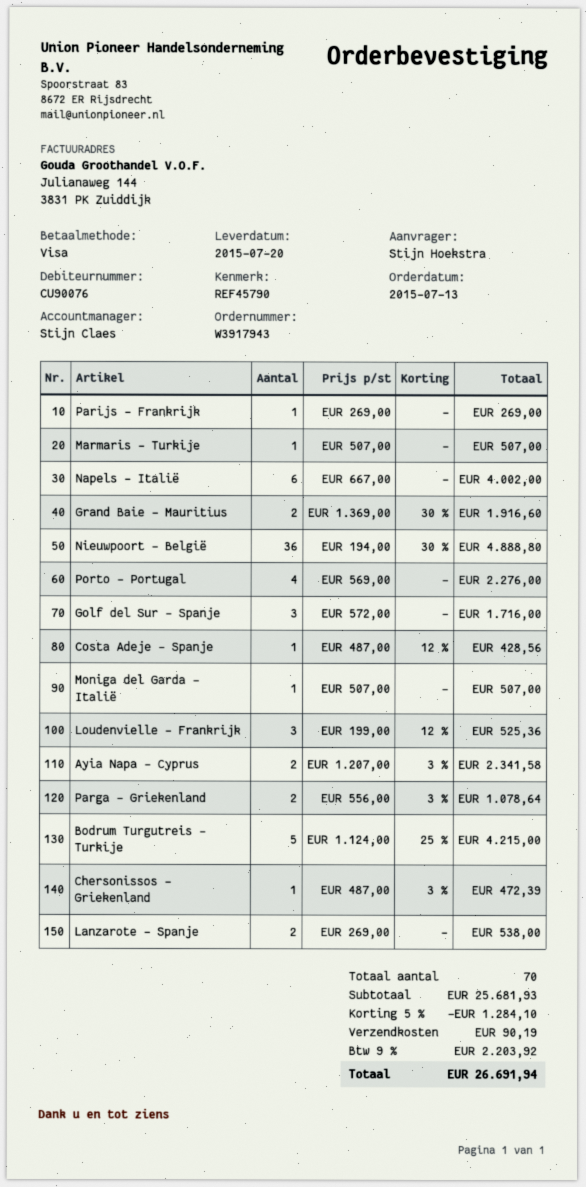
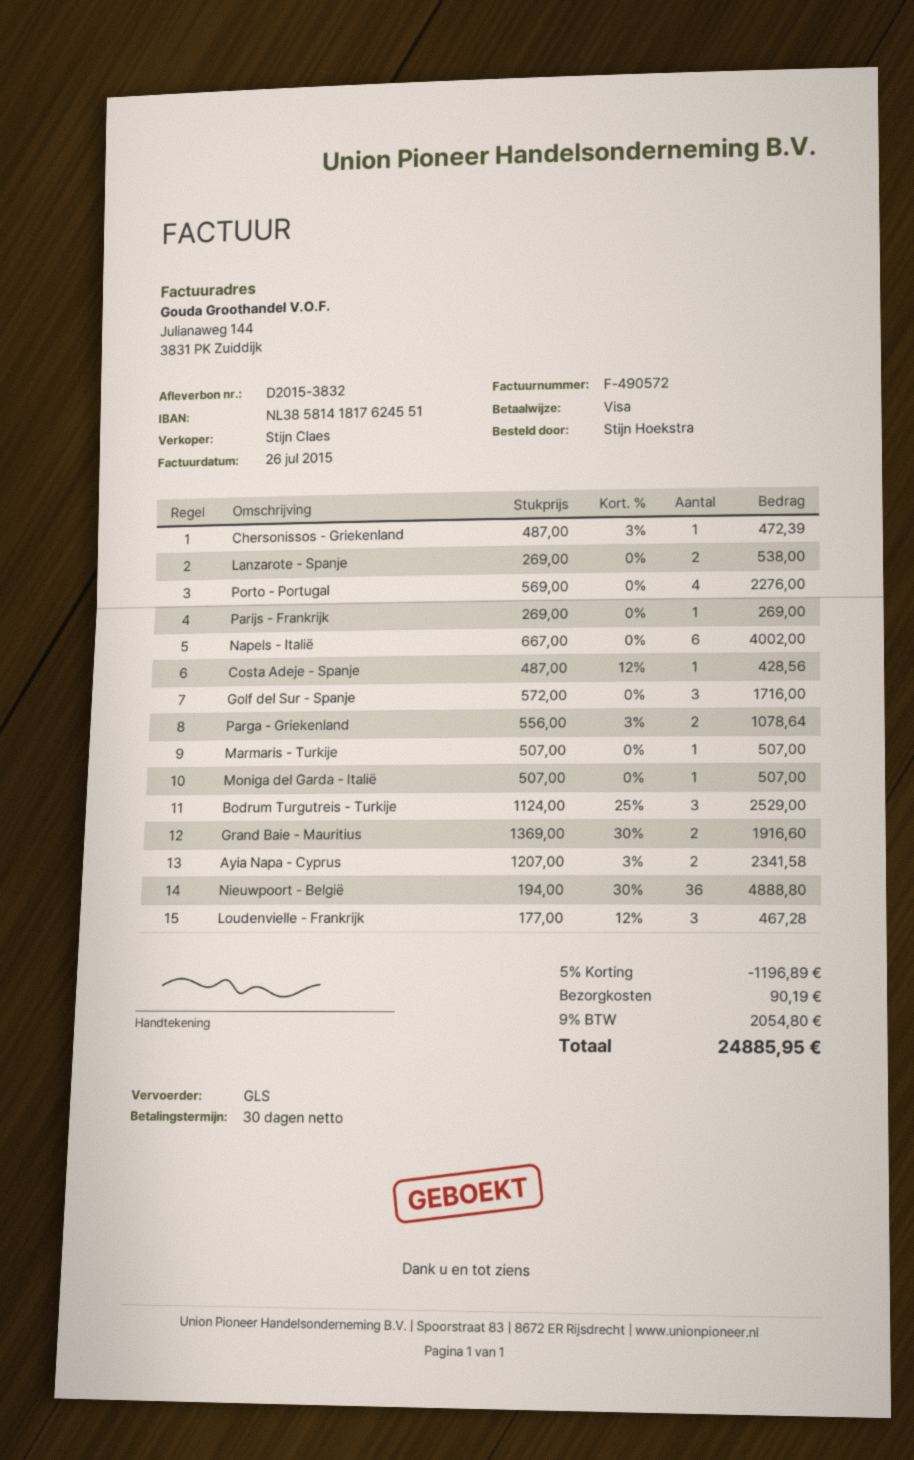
Loudenvielle - Frankrijk: 3 x 199.00 - 12% = 525.36 -> 3 x 177.00 - 12% = 467.28
Bodrum Turgutreis - Turkije: 5 x 1124.00 - 25% = 4215.00 -> 3 x 1124.00 - 25% = 2529.00
discount: 5% = 1284.10 -> 5% = 1196.89
tax: 9% = 2203.92 -> 9% = 2054.80
total: 26691.94 -> 24885.95

